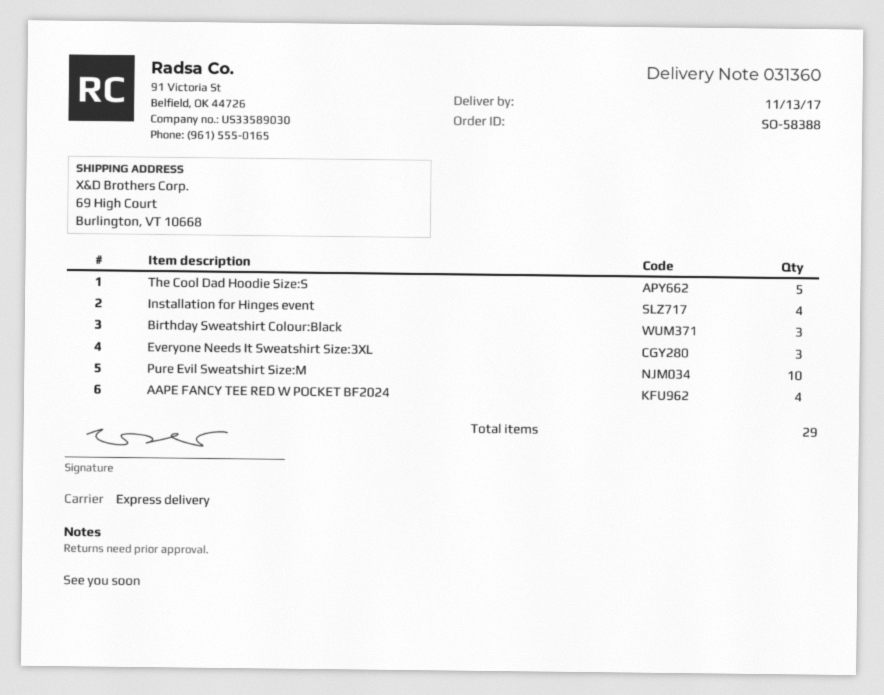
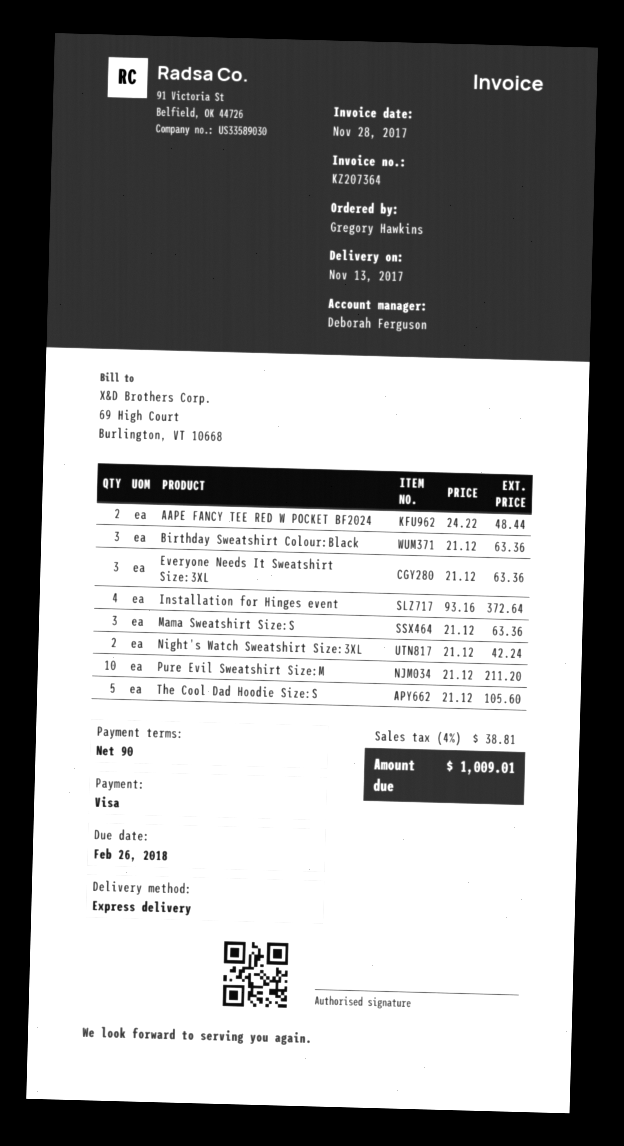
AAPE FANCY TEE RED W POCKET BF2024: 4 -> 2
Mama Sweatshirt Size:S: none -> 3
Night's Watch Sweatshirt Size:3XL: none -> 2

